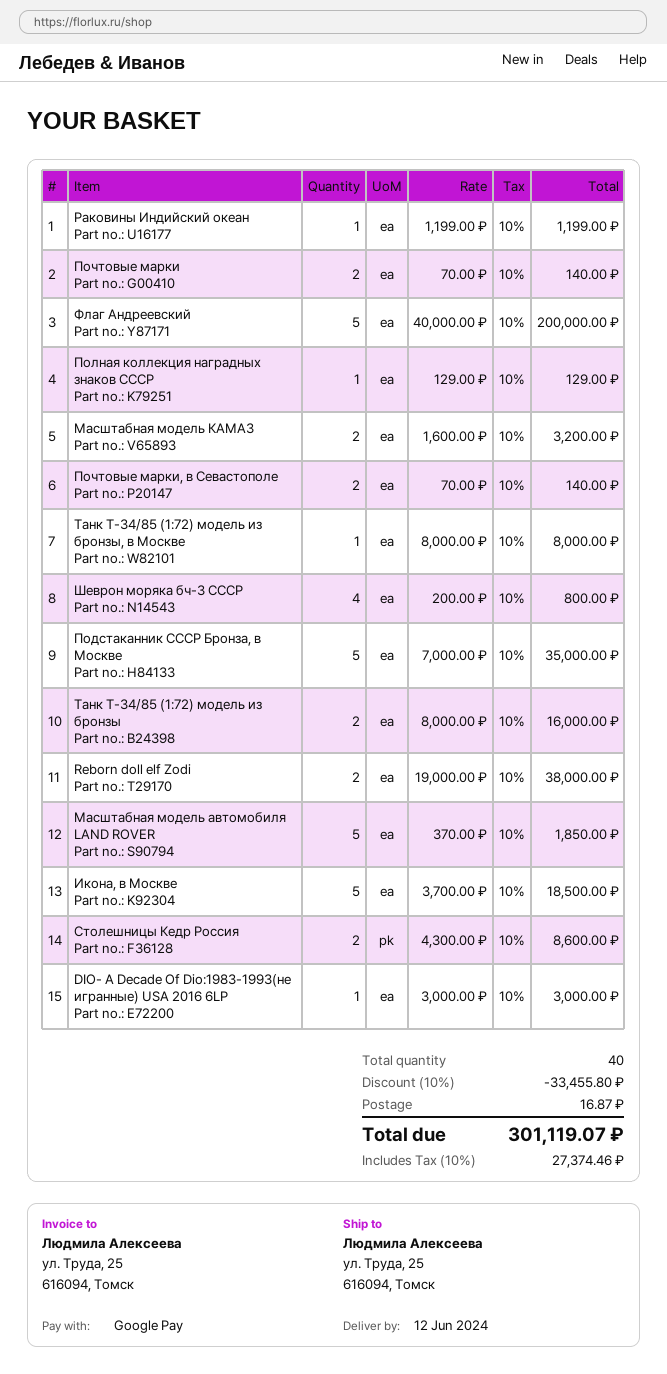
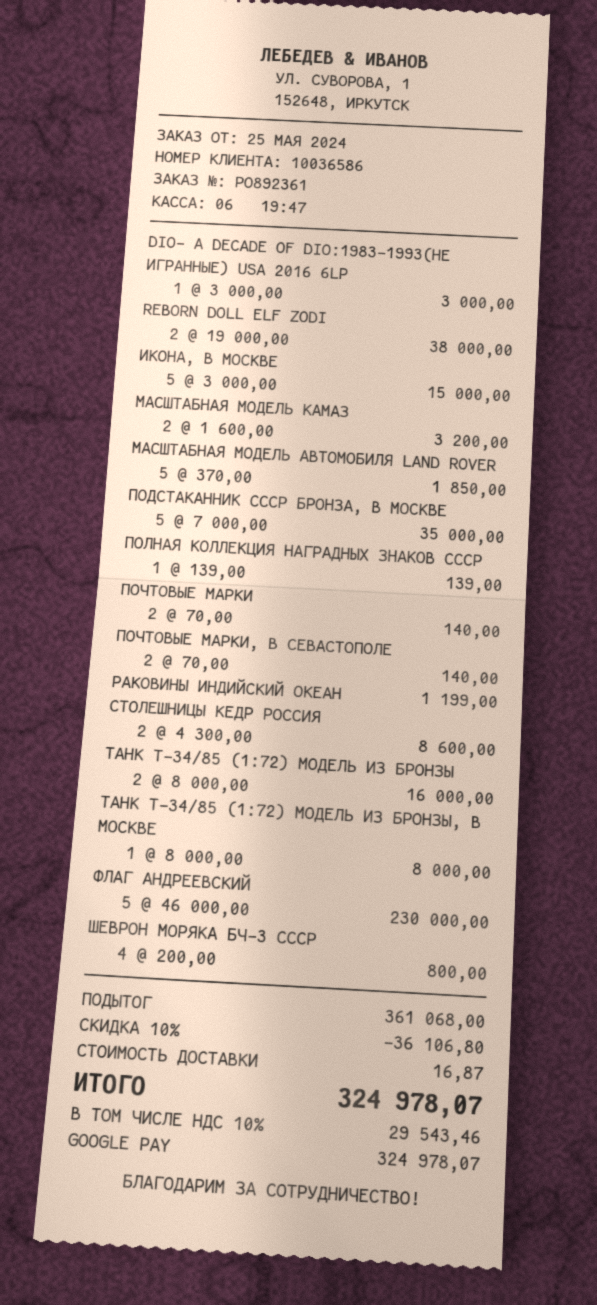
Флаг Андреевский: 5 x 40000.00 = 200000.00 -> 5 x 46000.00 = 230000.00
Полная коллекция наградных знаков СССР: 1 x 129.00 = 129.00 -> 1 x 139.00 = 139.00
Икона, в Москве: 5 x 3700.00 = 18500.00 -> 5 x 3000.00 = 15000.00
discount: 10% = 33455.80 -> 10% = 36106.80
tax: 10% = 27374.46 -> 10% = 29543.46
total: 301119.07 -> 324978.07

